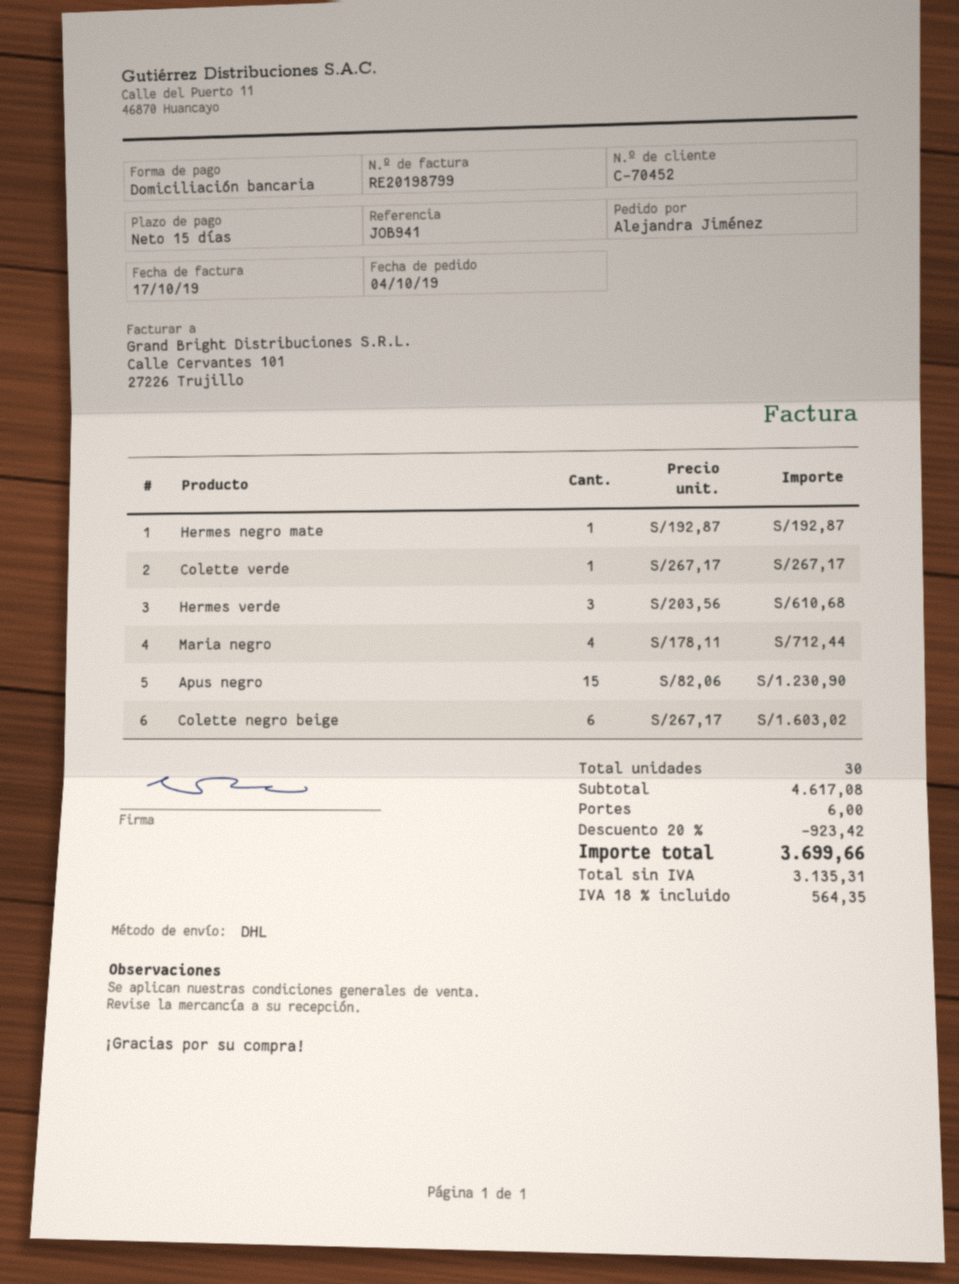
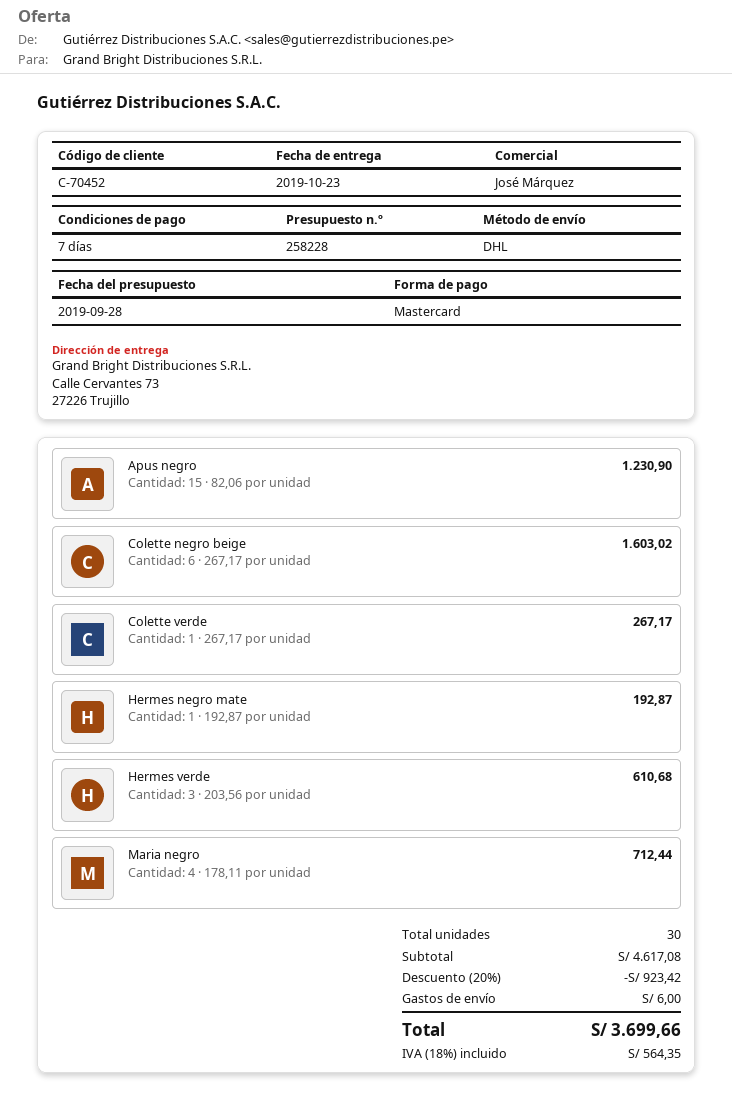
payment terms: 15 days -> 7 days
payment method: direct debit -> Mastercard

